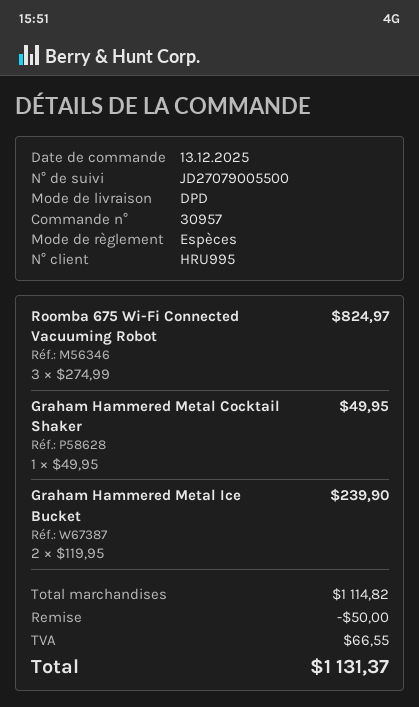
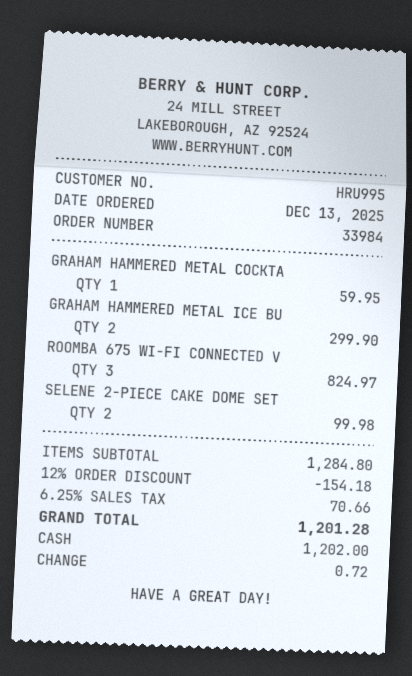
order number: 30957 -> 33984
Graham Hammered Metal Cocktail Shaker: 1 for 49.95 -> 1 for 59.95
Graham Hammered Metal Ice Bucket: 2 for 239.90 -> 2 for 299.90
SELENE 2-PIECE CAKE DOME SET: none -> 2 for 99.98
subtotal: 1114.82 -> 1284.80
discount: 50.00 -> 154.18
tax: 66.55 -> 70.66
total: 1131.37 -> 1201.28

